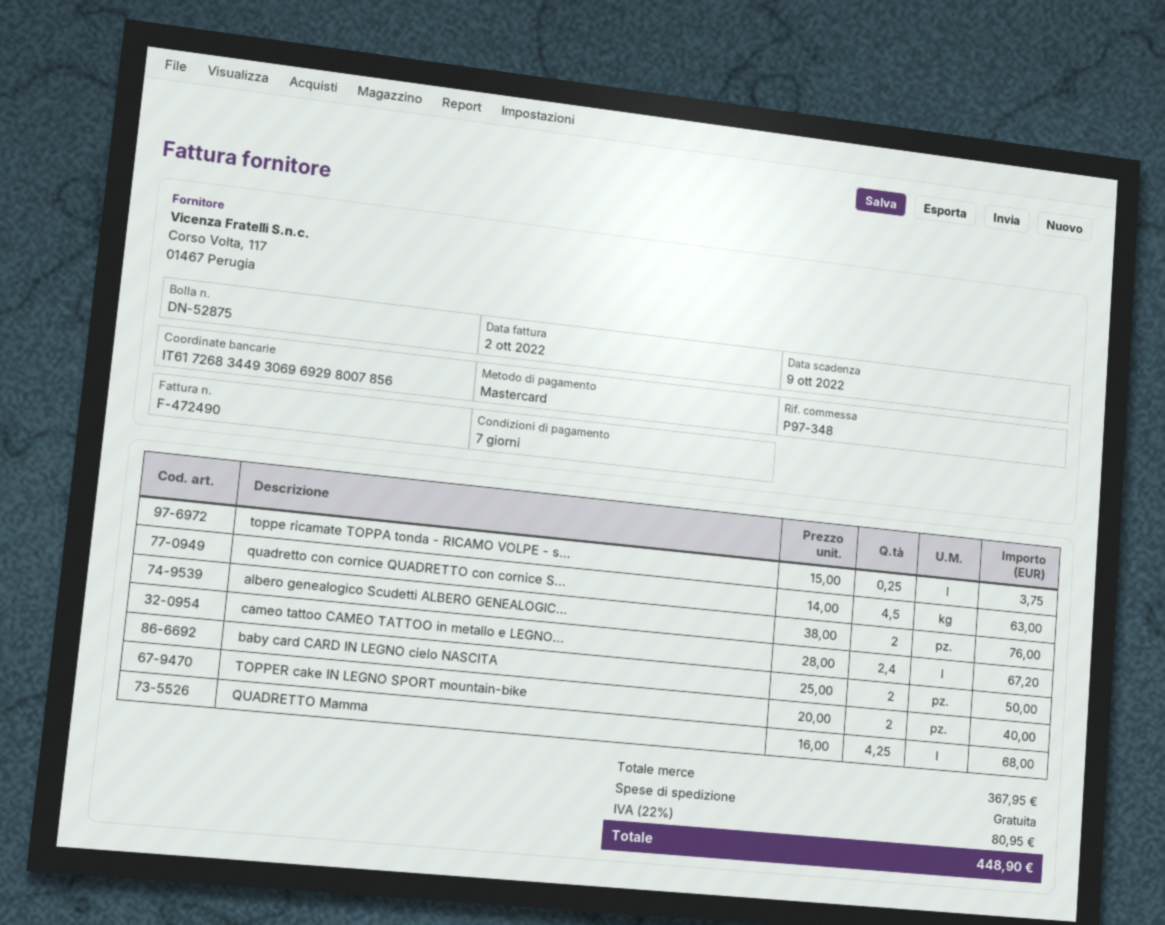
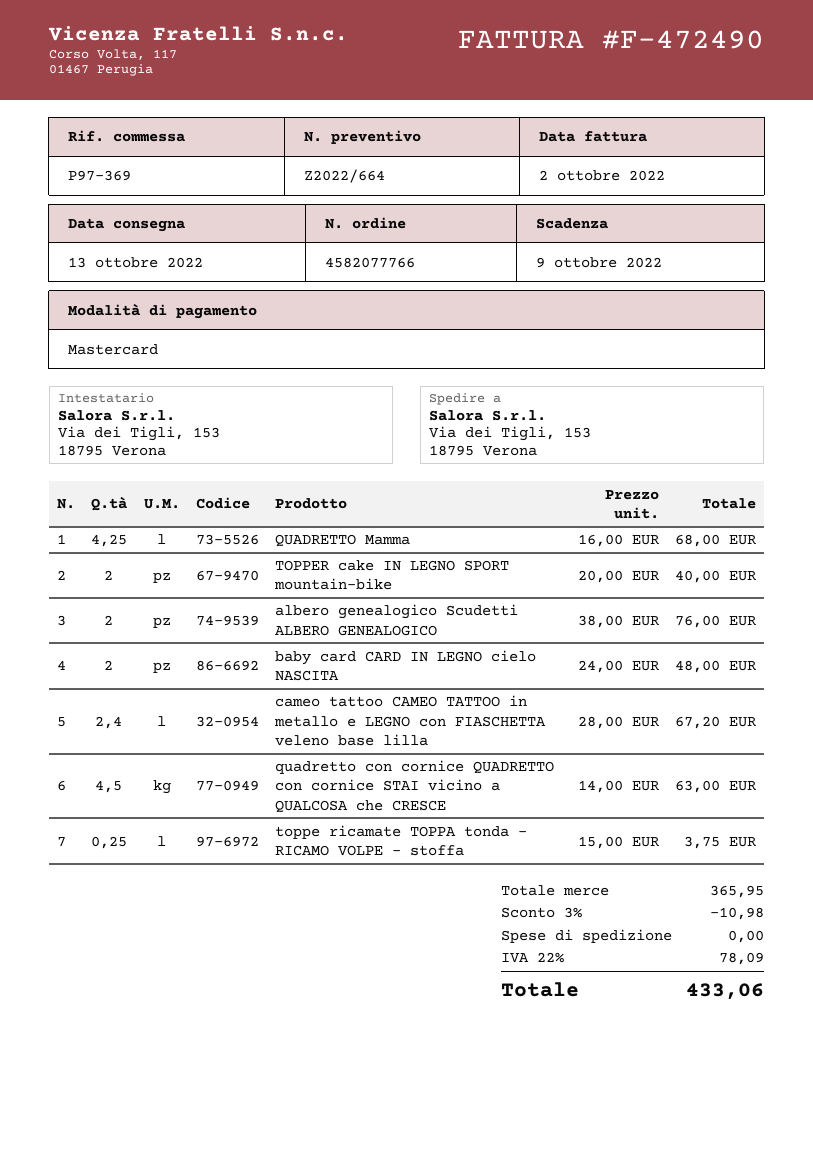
reference: P97-348 -> P97-369
baby card CARD IN LEGNO cielo NASCITA: 2 x 25.00 = 50.00 -> 2 x 24.00 = 48.00
subtotal: 367.95 -> 365.95
discount: none -> 3% = 10.98
tax: 22% = 80.95 -> 22% = 78.09
total: 448.90 -> 433.06

